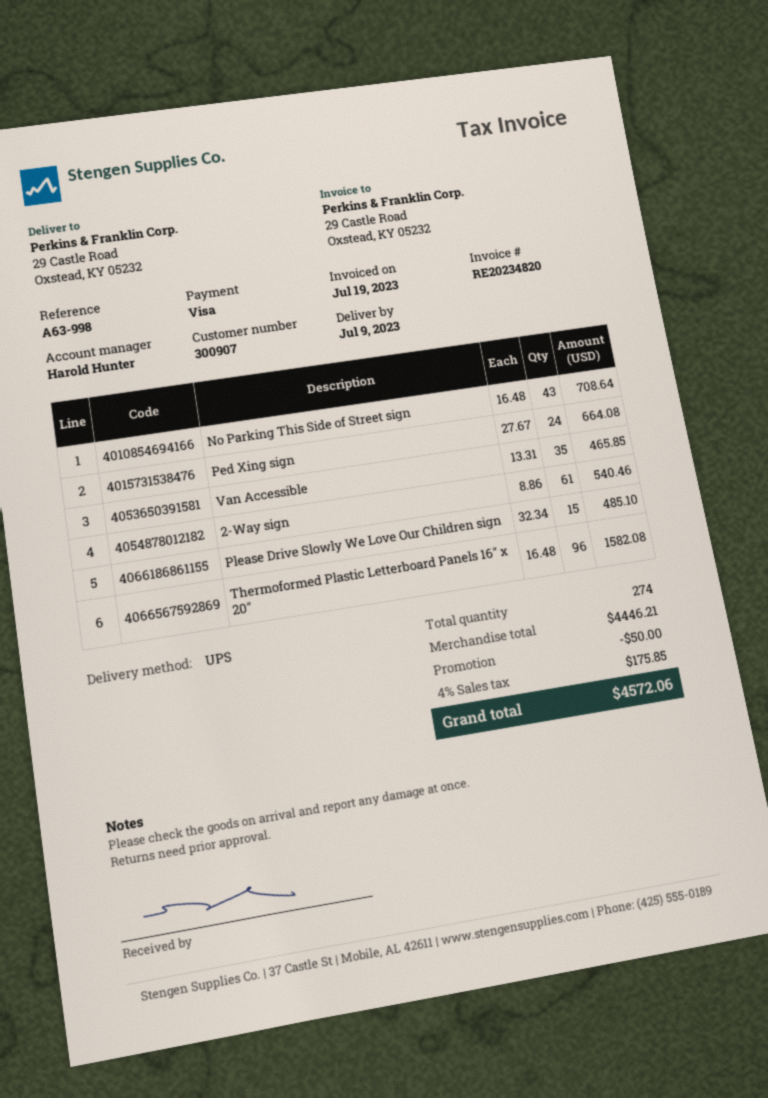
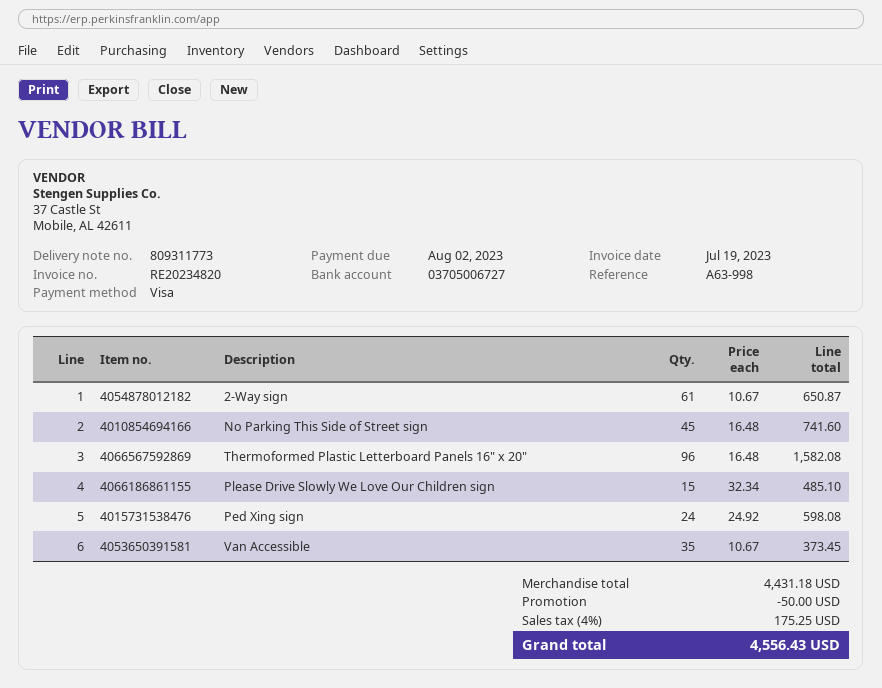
No Parking This Side of Street sign: 43 x 16.48 = 708.64 -> 45 x 16.48 = 741.60
Ped Xing sign: 24 x 27.67 = 664.08 -> 24 x 24.92 = 598.08
Van Accessible: 35 x 13.31 = 465.85 -> 35 x 10.67 = 373.45
2-Way sign: 61 x 8.86 = 540.46 -> 61 x 10.67 = 650.87
subtotal: 4446.21 -> 4431.18
tax: 4% = 175.85 -> 4% = 175.25
total: 4572.06 -> 4556.43

